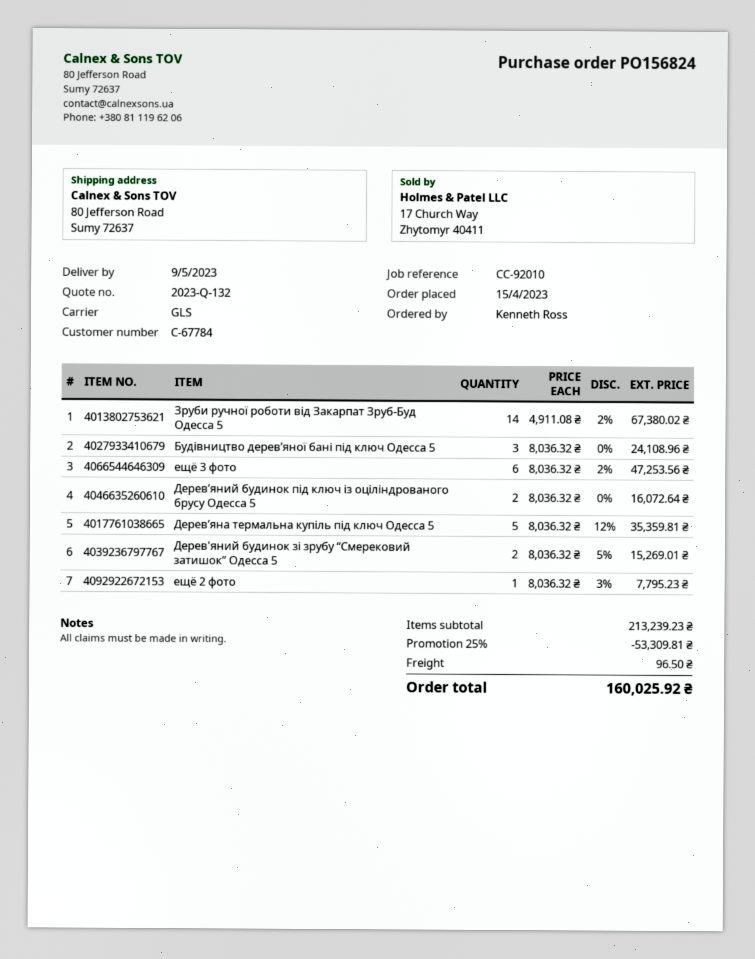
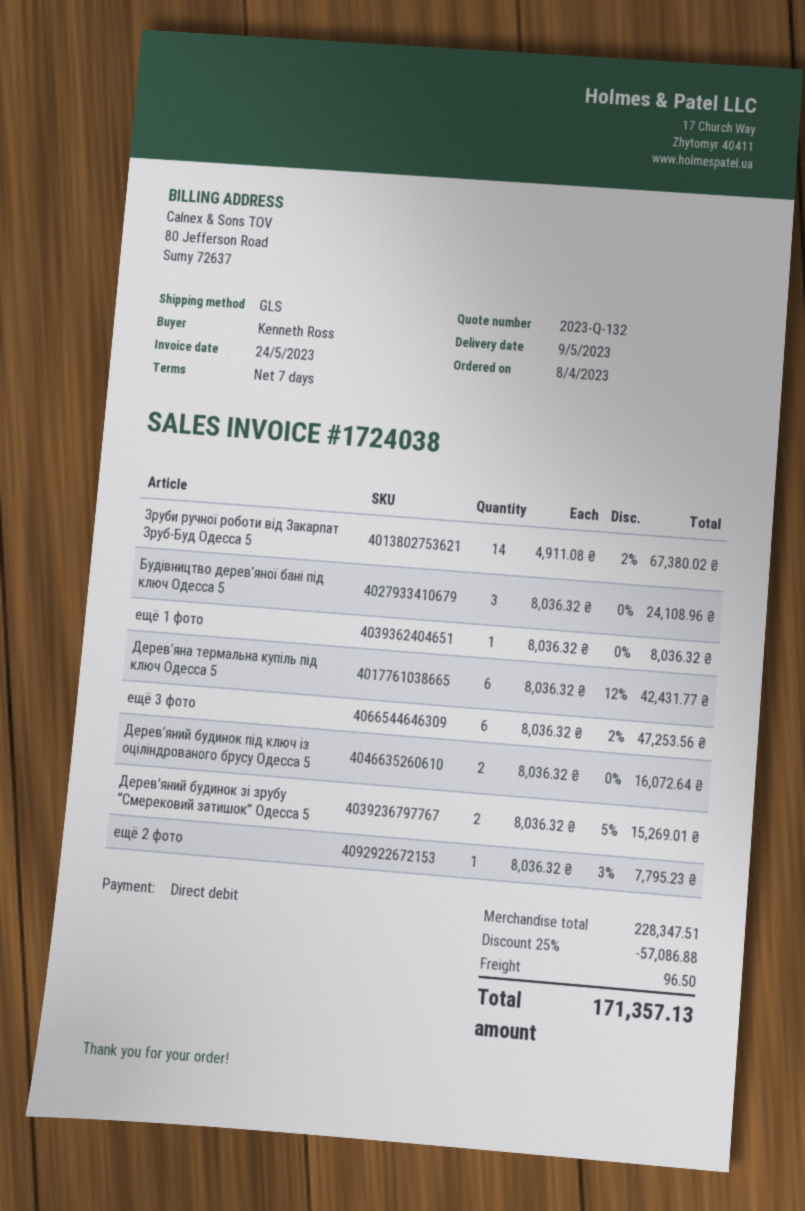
order date: 2023-04-15 -> 2023-04-08
Дерев’яна термальна купіль під ключ Одесса 5: 5 x 8036.32 - 12% = 35359.81 -> 6 x 8036.32 - 12% = 42431.77
ещё 1 фото: none -> 1 x 8036.32 = 8036.32
subtotal: 213239.23 -> 228347.51
discount: 25% = 53309.81 -> 25% = 57086.88
total: 160025.92 -> 171357.13

